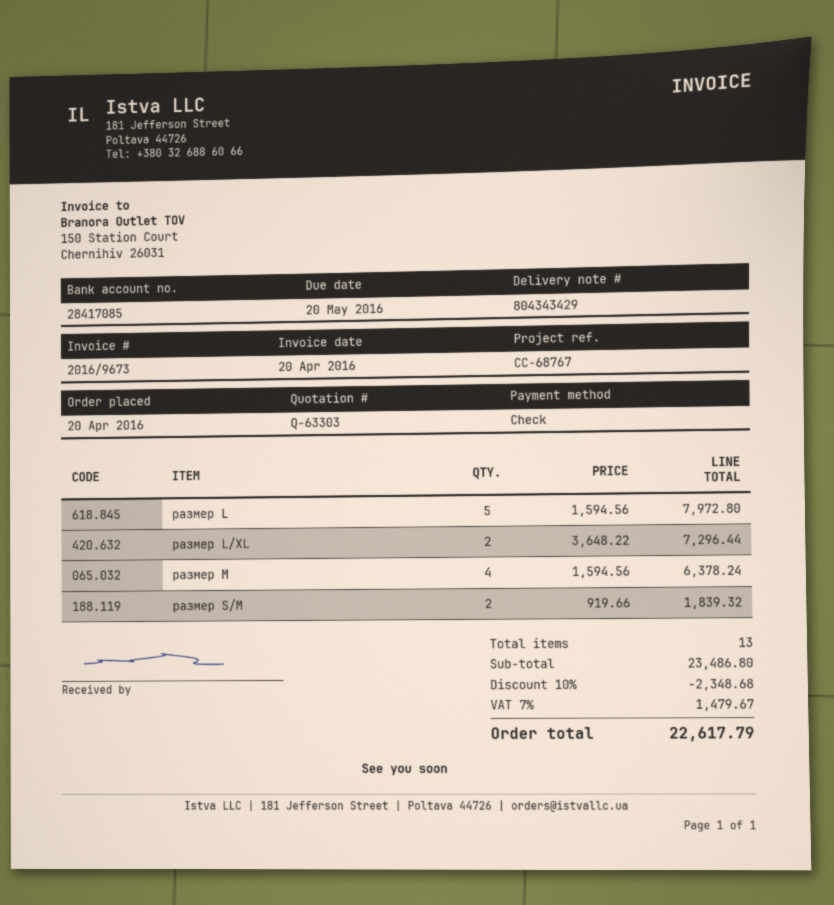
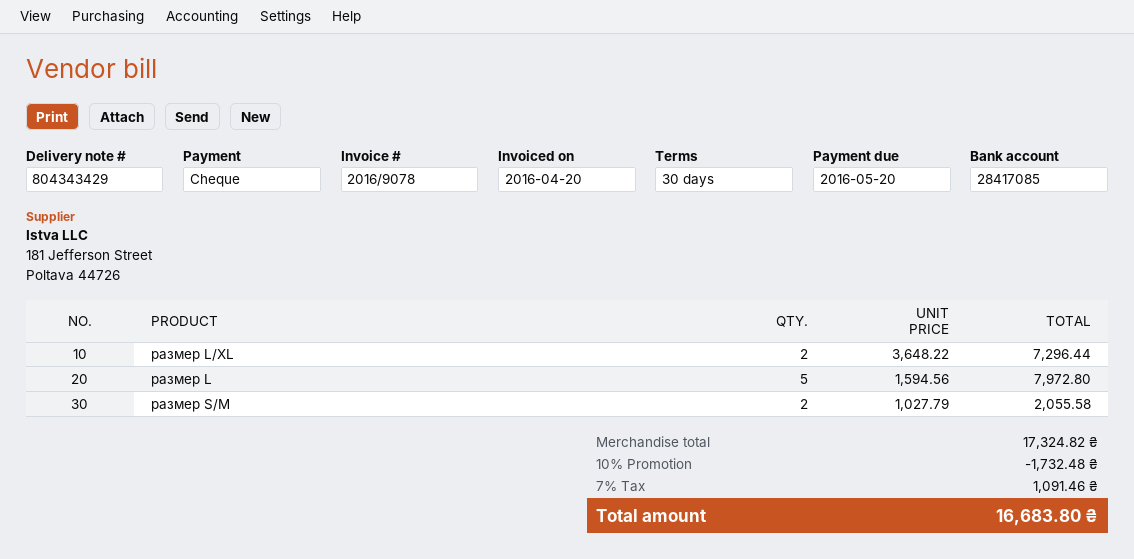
invoice number: 2016/9673 -> 2016/9078
размер M: 4 x 1594.56 = 6378.24 -> none
размер S/M: 2 x 919.66 = 1839.32 -> 2 x 1027.79 = 2055.58
subtotal: 23486.80 -> 17324.82
discount: 10% = 2348.68 -> 10% = 1732.48
tax: 7% = 1479.67 -> 7% = 1091.46
total: 22617.79 -> 16683.80

